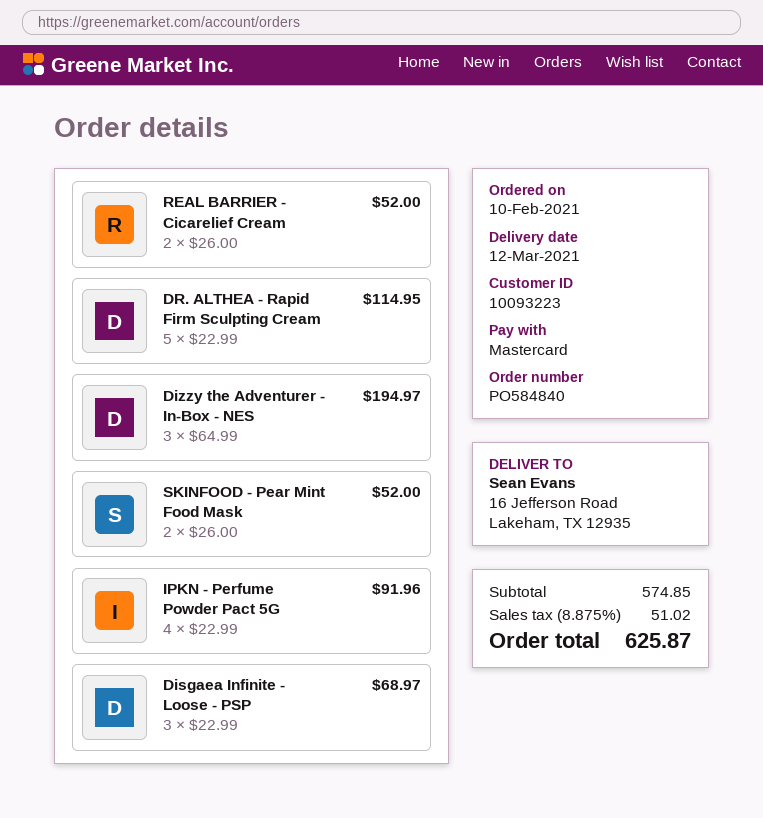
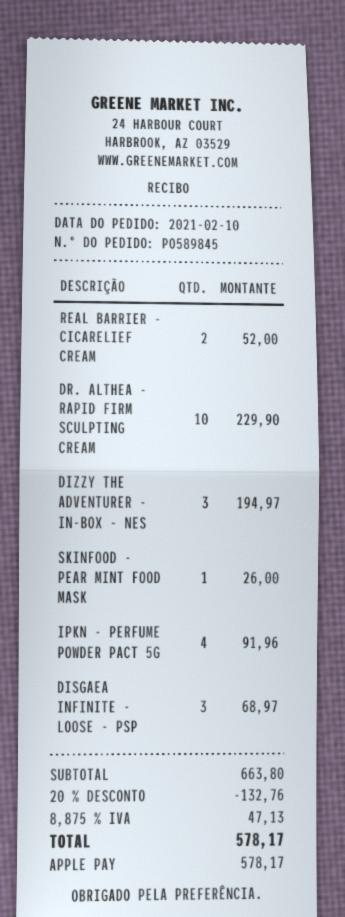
order number: PO584840 -> PO589845
payment method: Mastercard -> Apple Pay
DR. ALTHEA - Rapid Firm Sculpting Cream: 5 for 114.95 -> 10 for 229.90
SKINFOOD - Pear Mint Food Mask: 2 for 52.00 -> 1 for 26.00
subtotal: 574.85 -> 663.80
discount: none -> 20% = 132.76
tax: 8.875% = 51.02 -> 8.875% = 47.13
total: 625.87 -> 578.17

